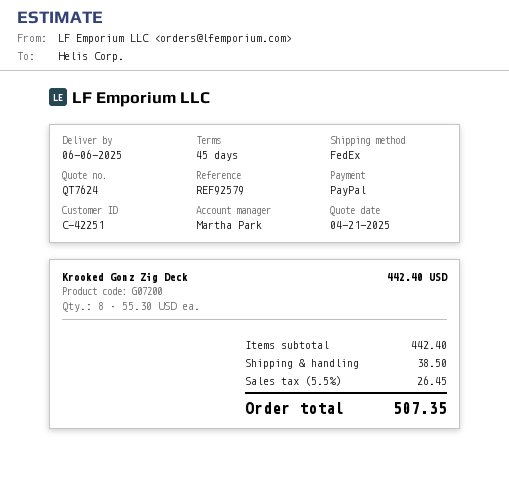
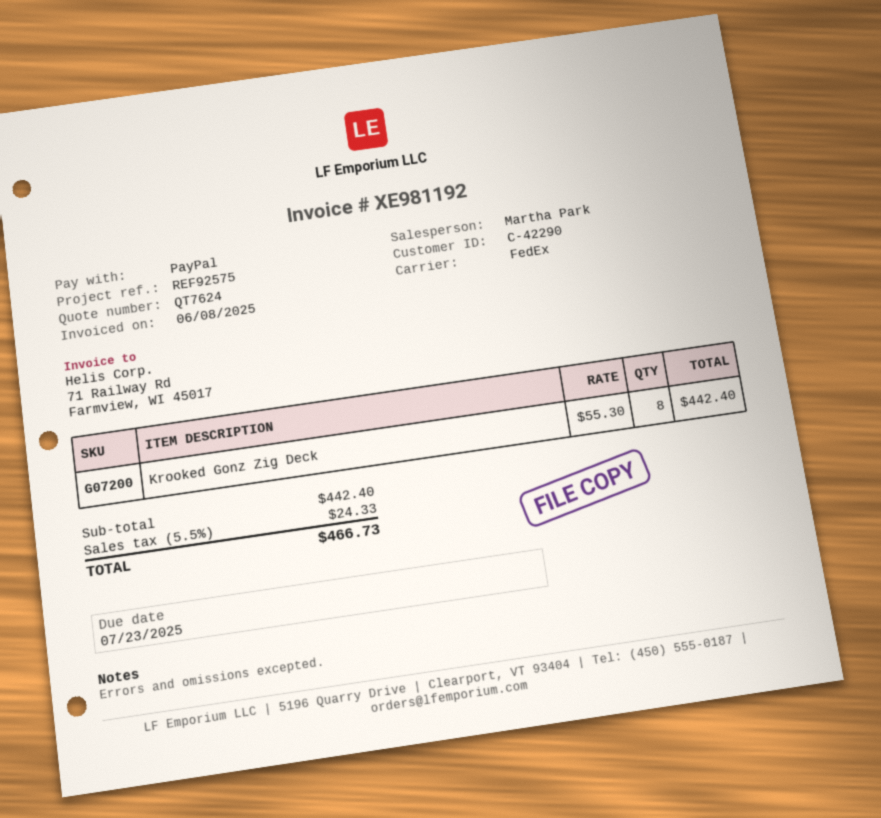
customer number: C-42251 -> C-42290
reference: REF92579 -> REF92575
shipping: 38.50 -> none
tax: 5.5% = 26.45 -> 5.5% = 24.33
total: 507.35 -> 466.73

